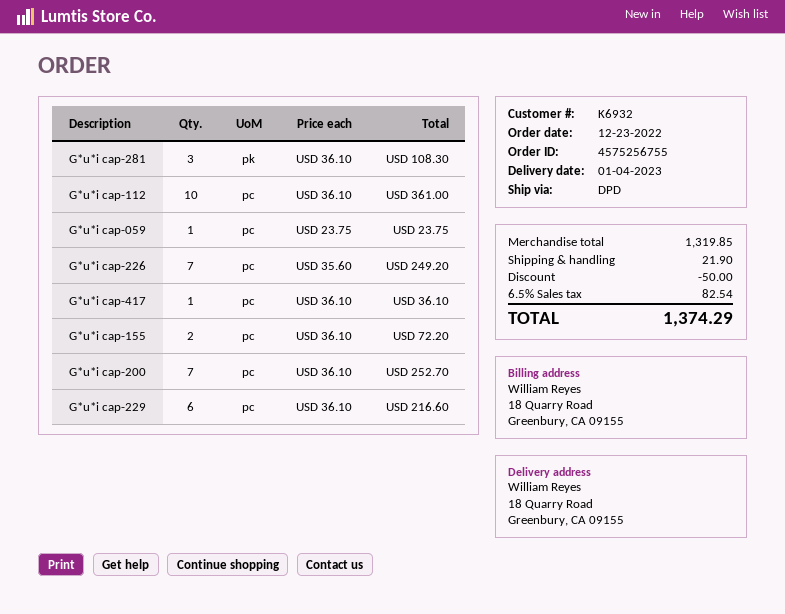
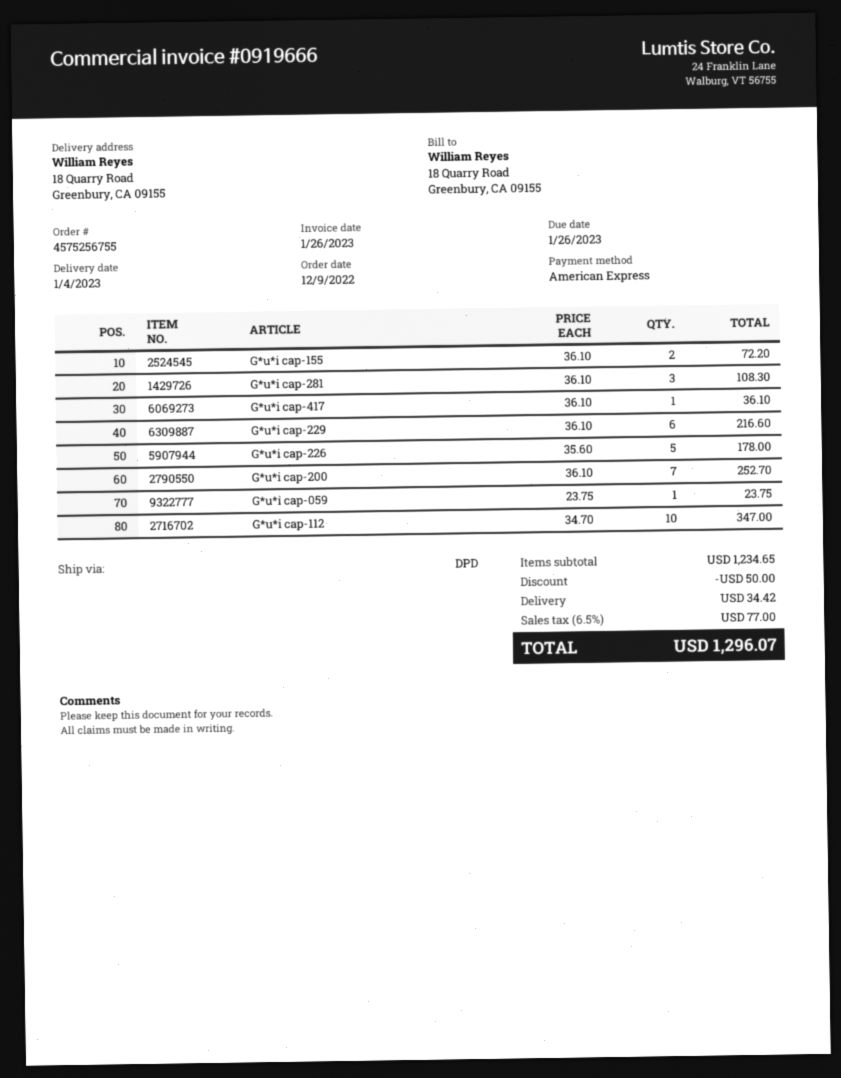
order date: 2022-12-23 -> 2022-12-09
G*u*i cap-112: 10 x 36.10 = 361.00 -> 10 x 34.70 = 347.00
G*u*i cap-226: 7 x 35.60 = 249.20 -> 5 x 35.60 = 178.00
subtotal: 1319.85 -> 1234.65
shipping: 21.90 -> 34.42
tax: 6.5% = 82.54 -> 6.5% = 77.00
total: 1374.29 -> 1296.07

